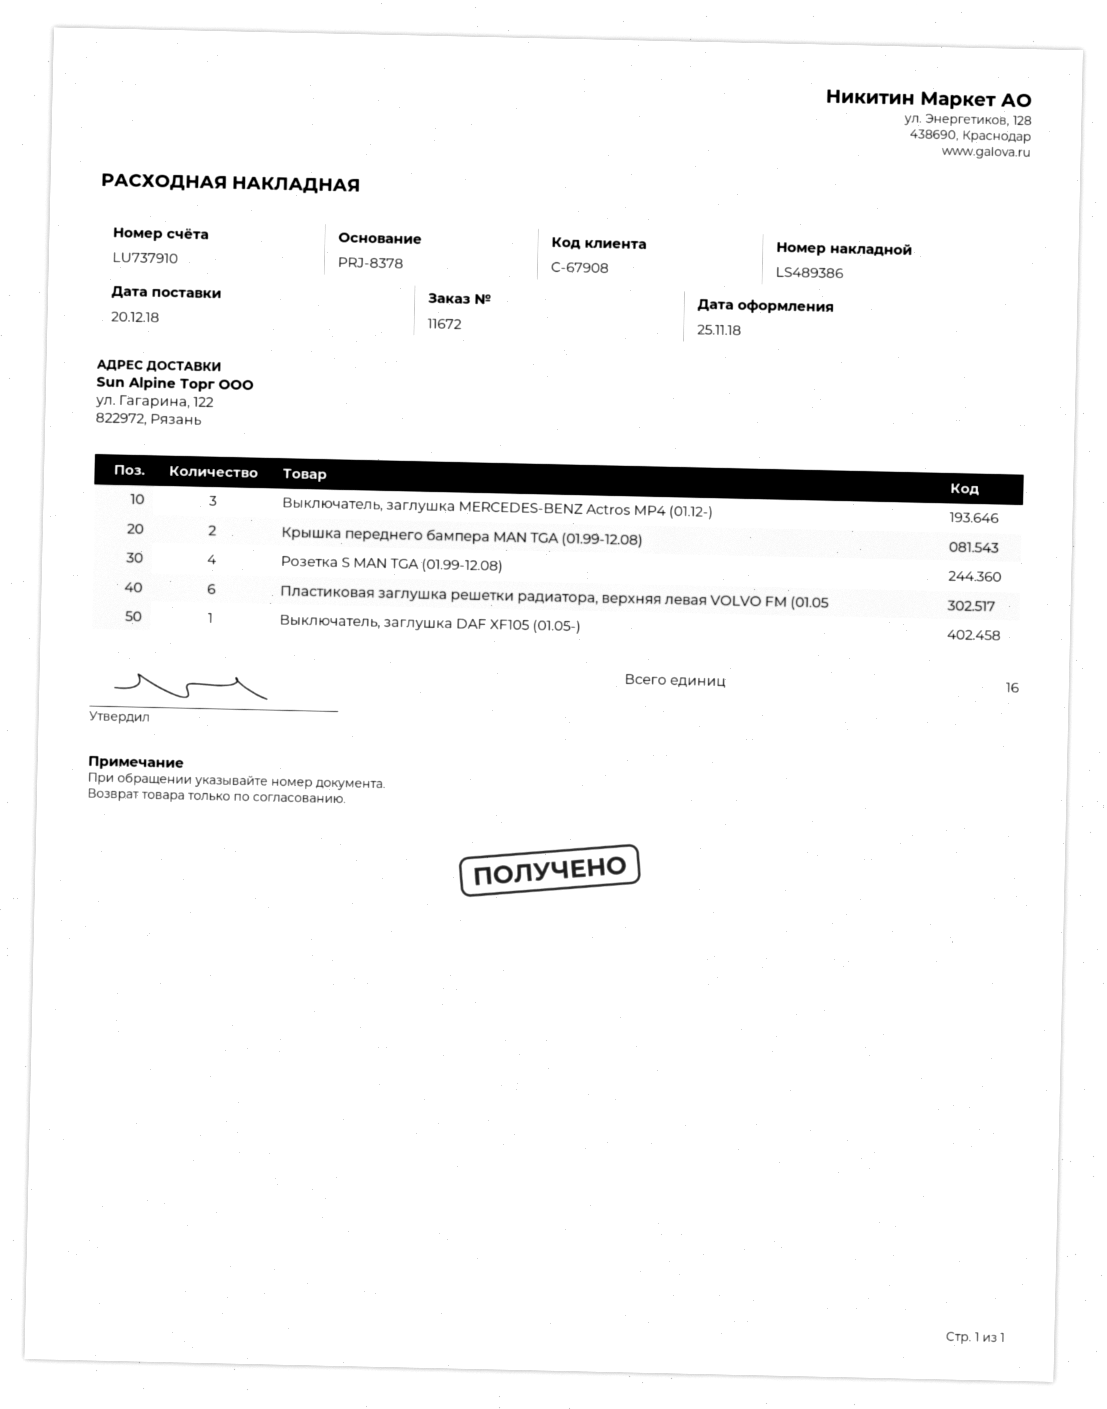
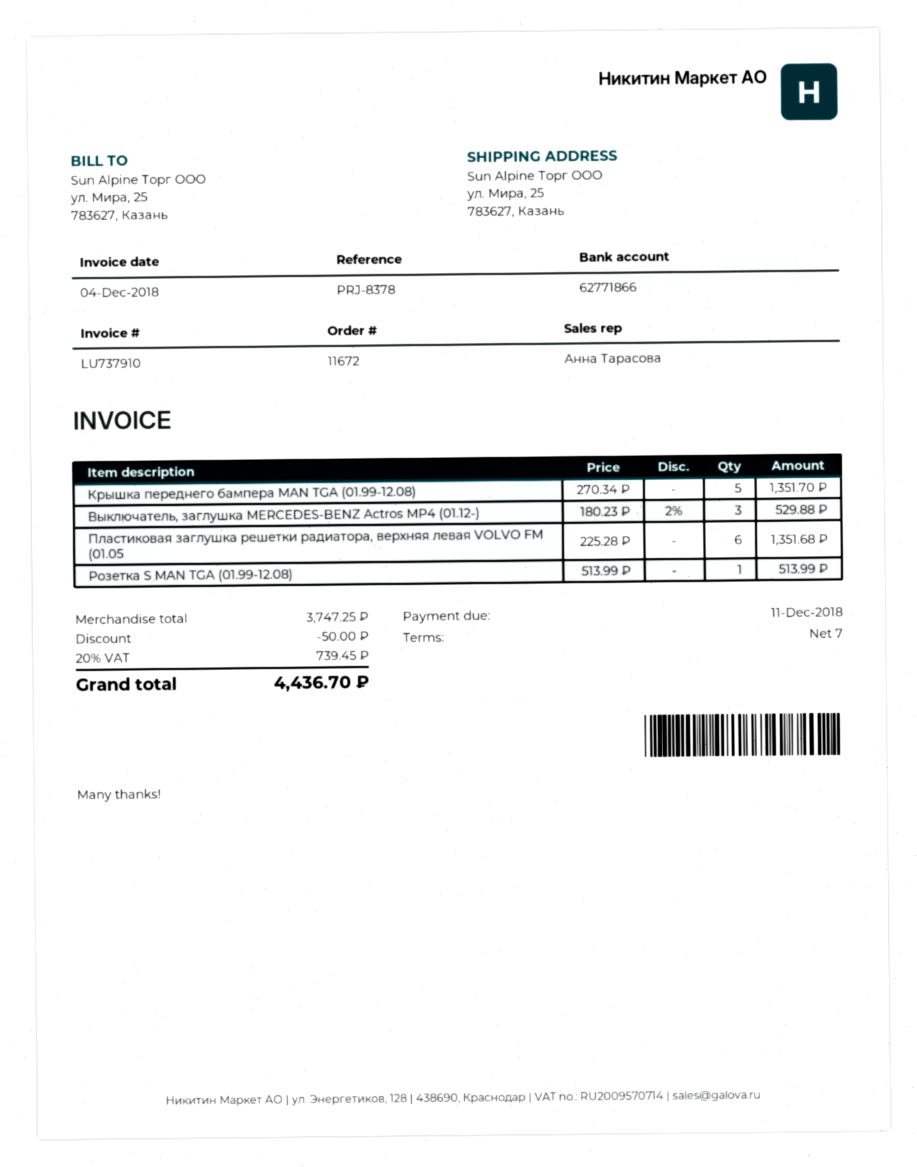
ship to: ул. Гагарина, 122, 822972, Рязань -> ул. Мира, 25, 783627, Казань
Крышка переднего бампера MAN TGA (01.99-12.08): 2 -> 5
Розетка S MAN TGA (01.99-12.08): 4 -> 1
Выключатель, заглушка DAF XF105 (01.05-): 1 -> none

